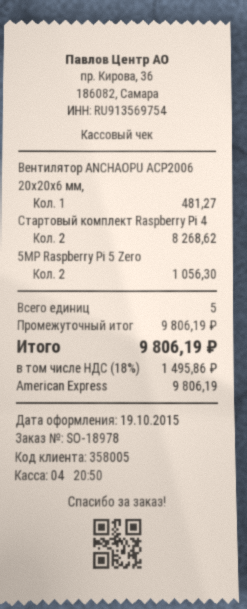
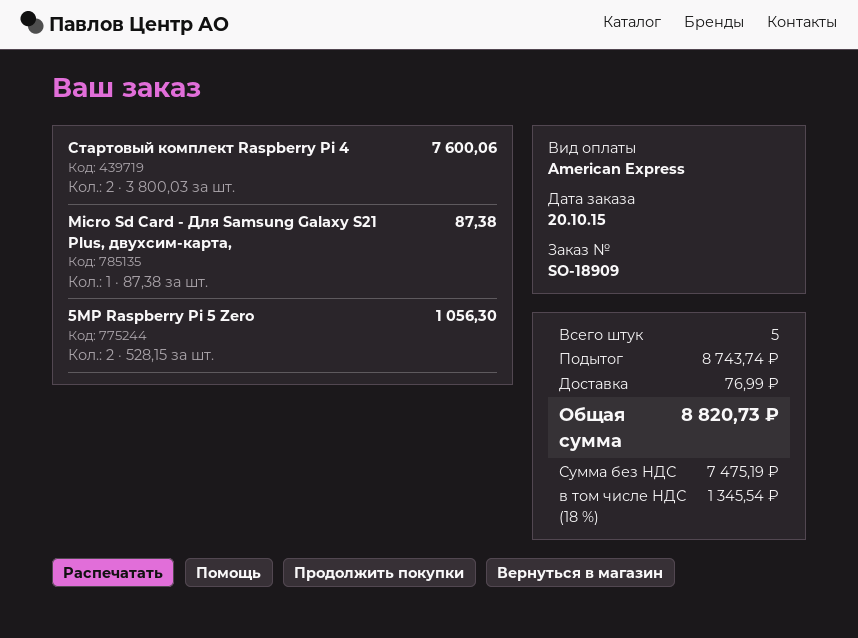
order number: SO-18978 -> SO-18909
order date: 2015-10-19 -> 2015-10-20
Вентилятор ANCHAOPU ACP2006 20x20x6 мм,: 1 for 481.27 -> none
Стартовый комплект Raspberry Pi 4: 2 for 8268.62 -> 2 for 7600.06
Micro Sd Card - Для Samsung Galaxy S21 Plus, двухсим-карта,: none -> 1 for 87.38
subtotal: 9806.19 -> 8743.74
shipping: none -> 76.99
tax: 18% = 1495.86 -> 18% = 1345.54
total: 9806.19 -> 8820.73

